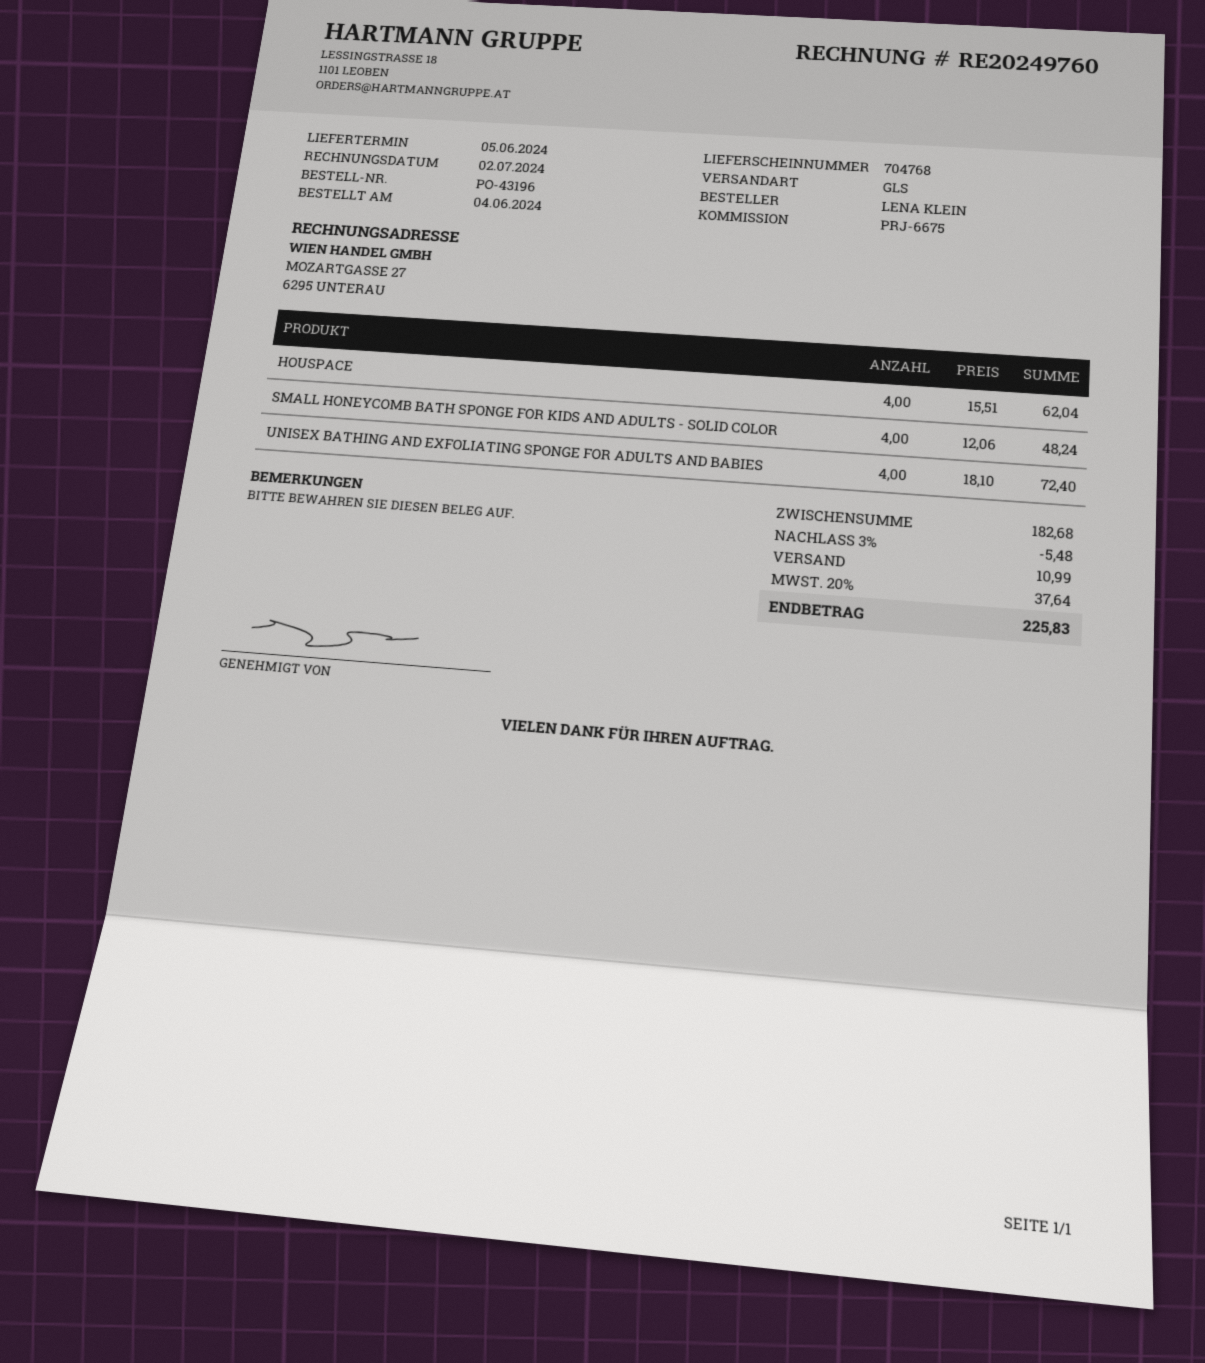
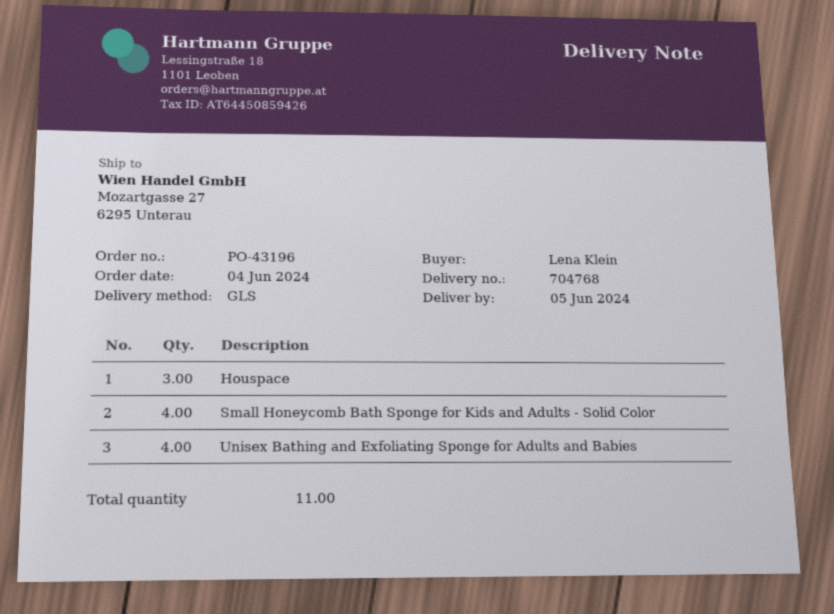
HOUSPACE: 4 -> 3

